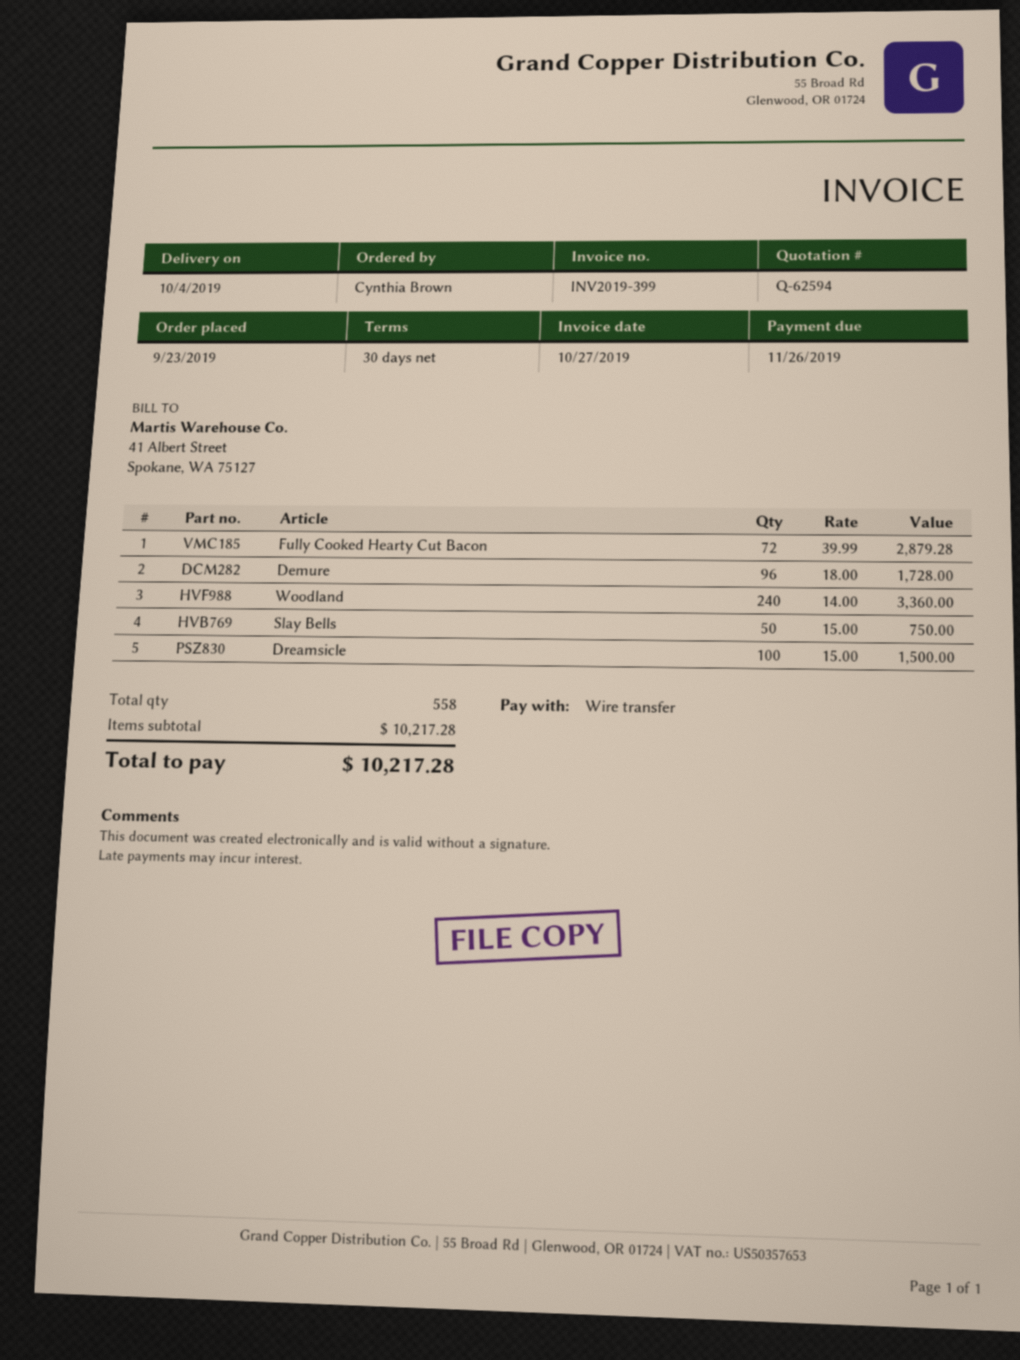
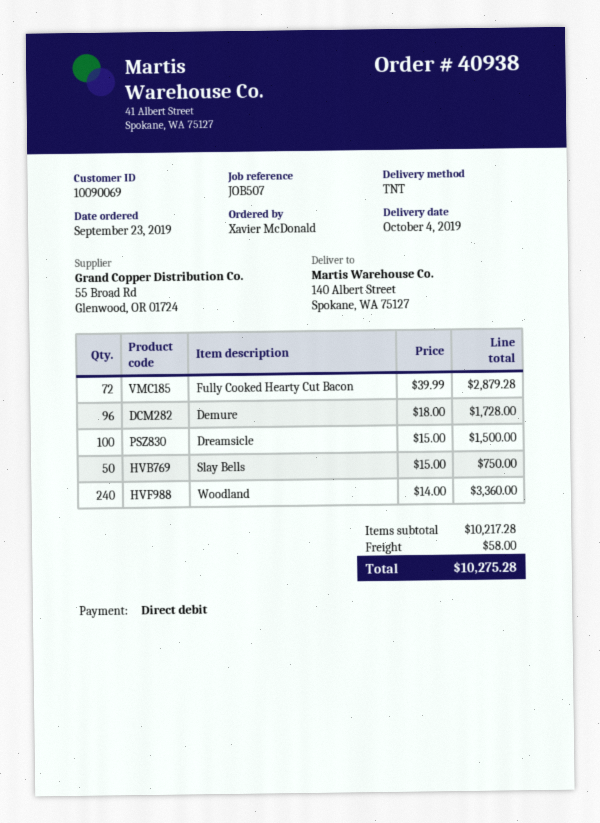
ordered by: Cynthia Brown -> Xavier McDonald
payment method: bank transfer -> direct debit
shipping: none -> 58.00
total: 10217.28 -> 10275.28

